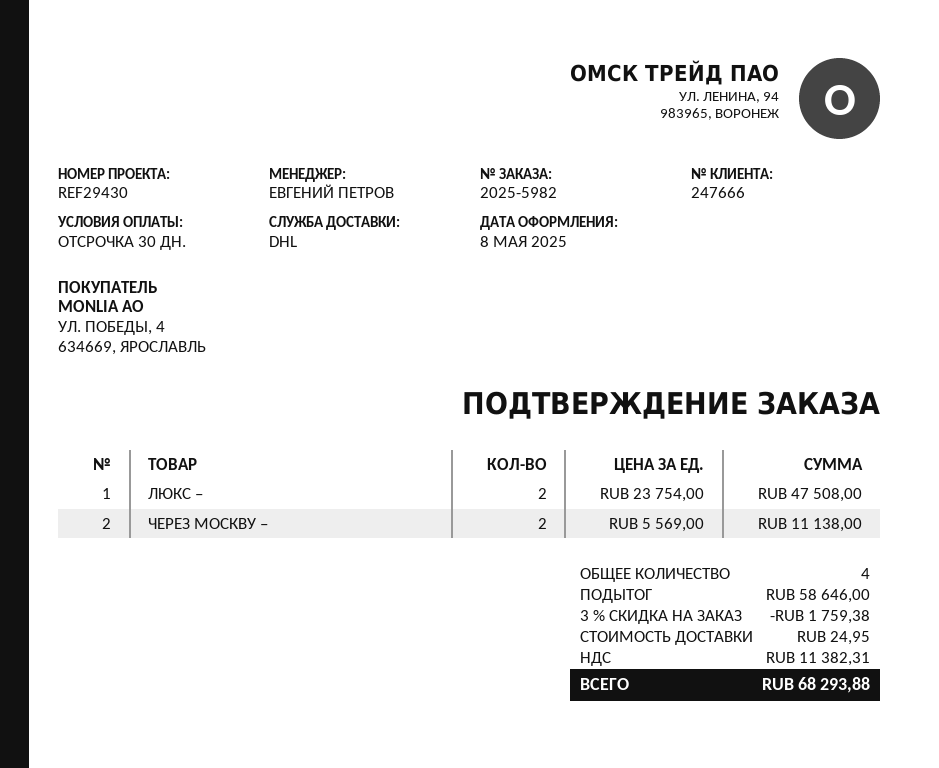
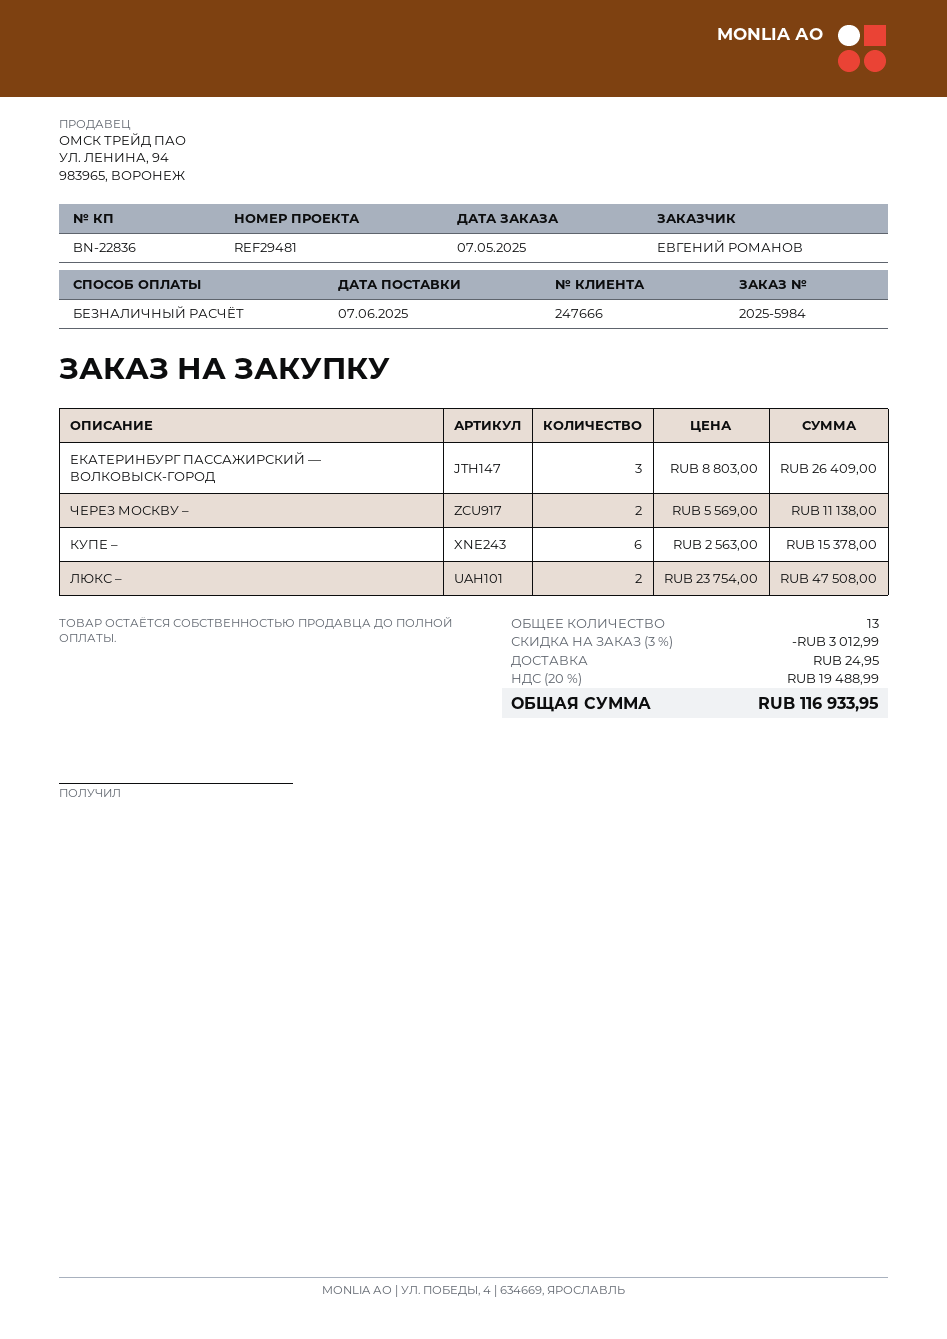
order number: 2025-5982 -> 2025-5984
order date: 2025-05-08 -> 2025-05-07
reference: REF29430 -> REF29481
ЕКАТЕРИНБУРГ ПАССАЖИРСКИЙ — ВОЛКОВЫСК-ГОРОД: none -> 3 x 8803.00 = 26409.00
КУПЕ –: none -> 6 x 2563.00 = 15378.00
total quantity: 4 -> 13
discount: 3% = 1759.38 -> 3% = 3012.99
tax: 11382.31 -> 19488.99
total: 68293.88 -> 116933.95

